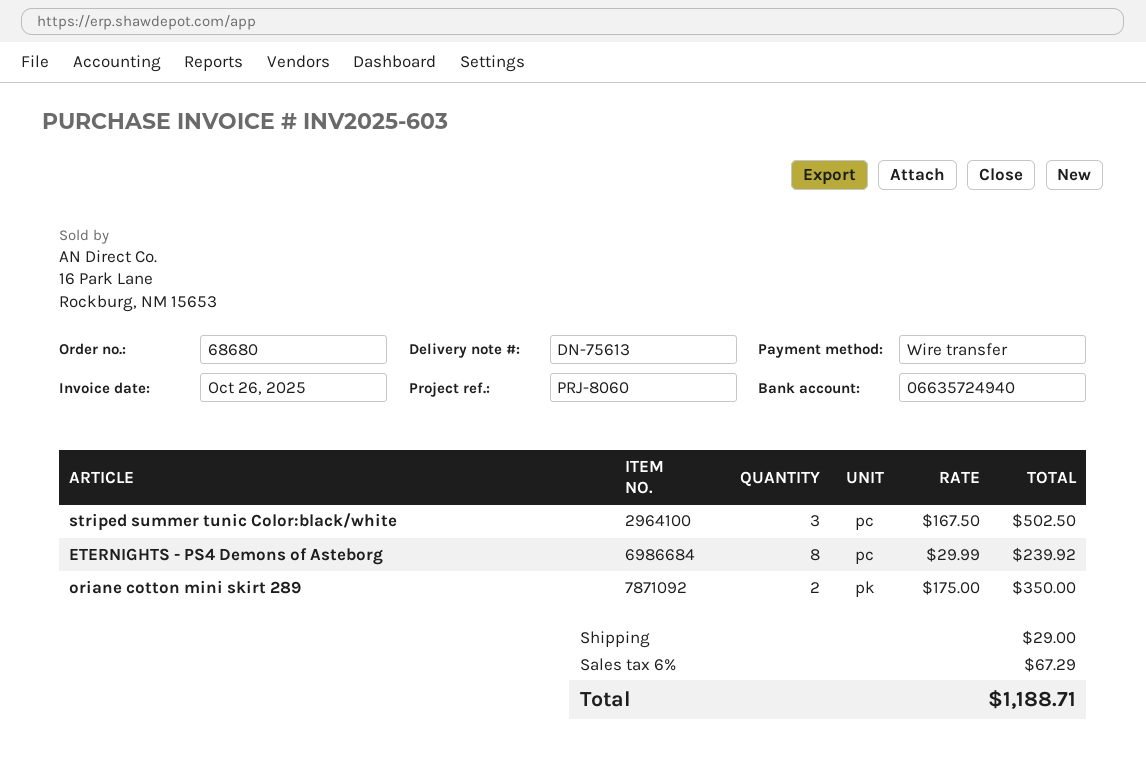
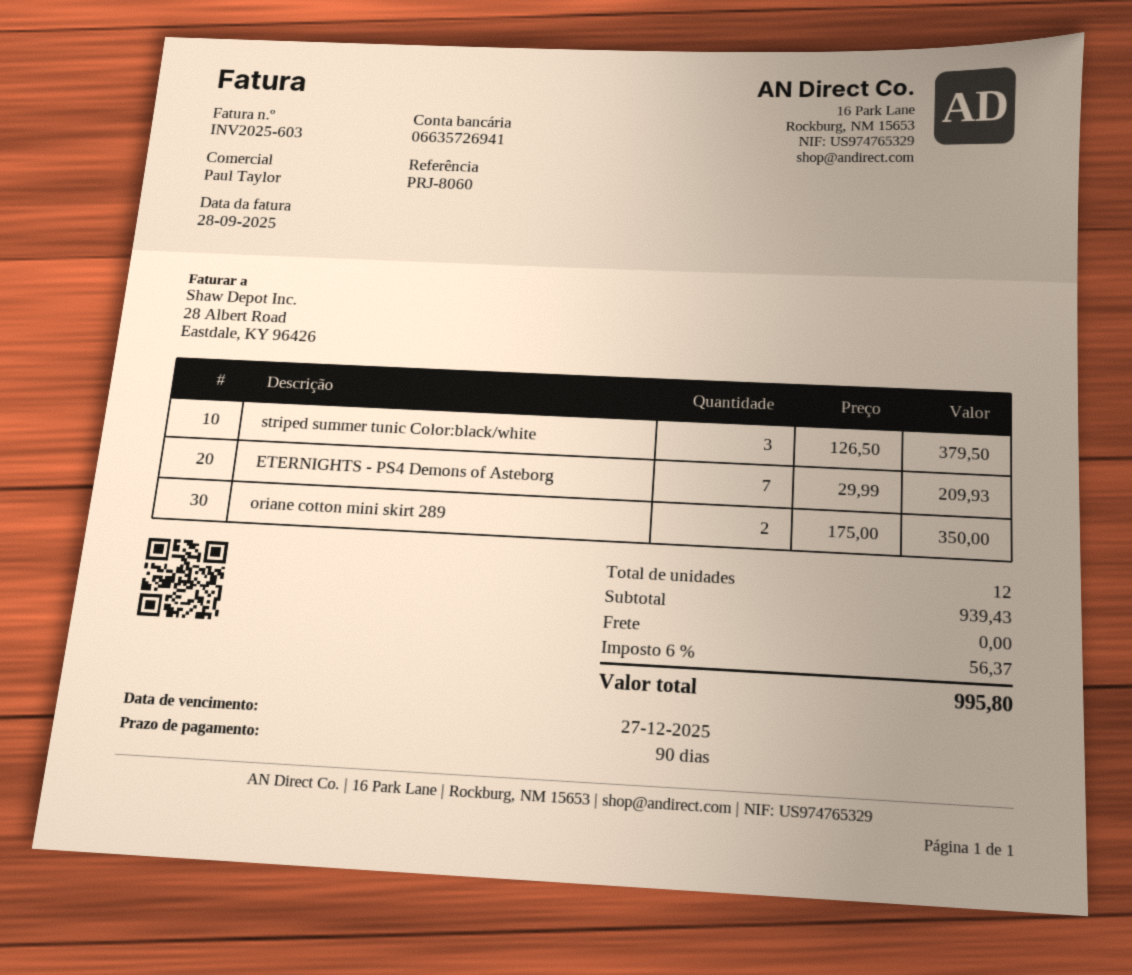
invoice date: 2025-10-26 -> 2025-09-28
bank account: 06635724940 -> 06635726941
striped summer tunic Color:black/white: 3 x 167.50 = 502.50 -> 3 x 126.50 = 379.50
ETERNIGHTS - PS4 Demons of Asteborg: 8 x 29.99 = 239.92 -> 7 x 29.99 = 209.93
shipping: 29.00 -> 0.00
tax: 6% = 67.29 -> 6% = 56.37
total: 1188.71 -> 995.80

